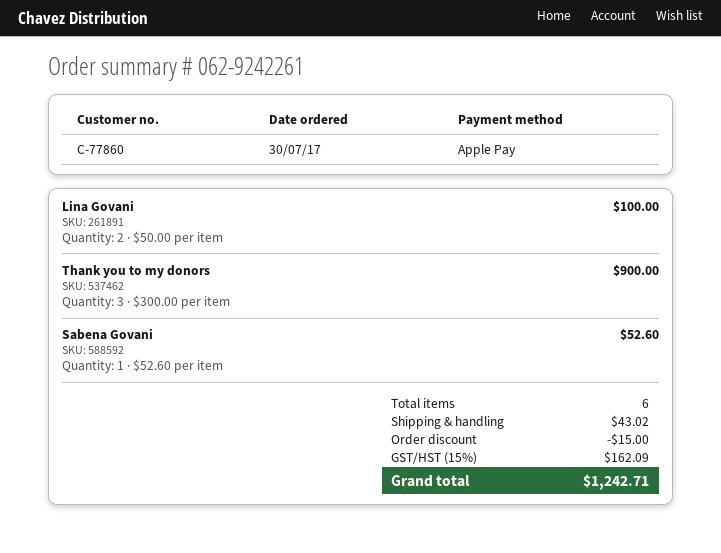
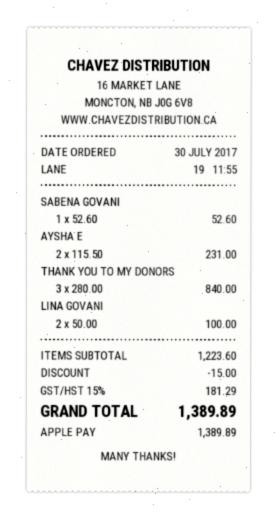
Thank you to my donors: 3 x 300.00 = 900.00 -> 3 x 280.00 = 840.00
AYSHA E: none -> 2 x 115.50 = 231.00
shipping: 43.02 -> none
tax: 15% = 162.09 -> 15% = 181.29
total: 1242.71 -> 1389.89

